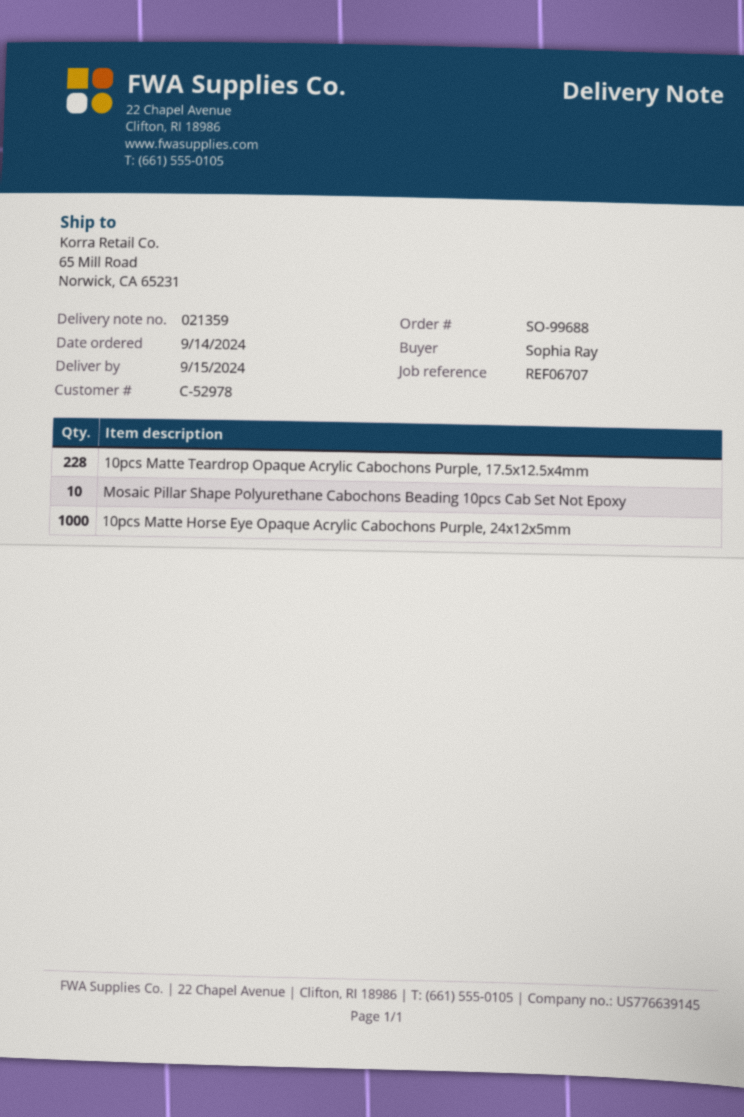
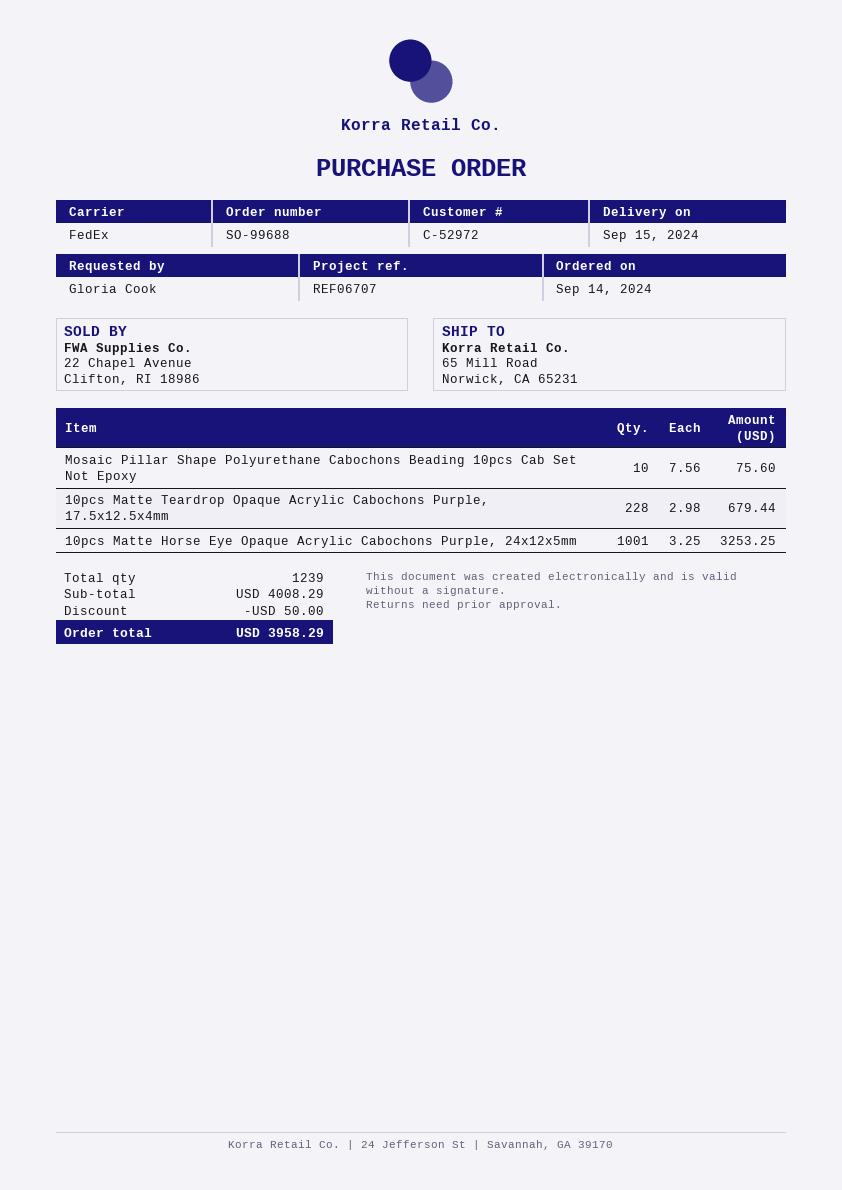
customer number: C-52978 -> C-52972
ordered by: Sophia Ray -> Gloria Cook
10pcs Matte Horse Eye Opaque Acrylic Cabochons Purple, 24x12x5mm: 1000 -> 1001

